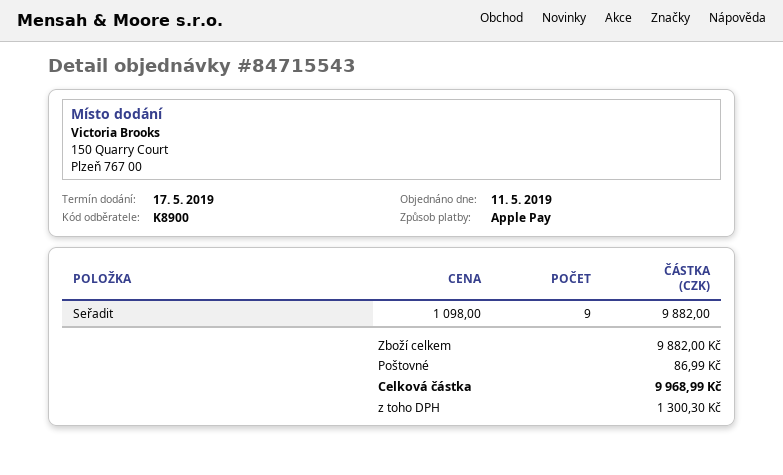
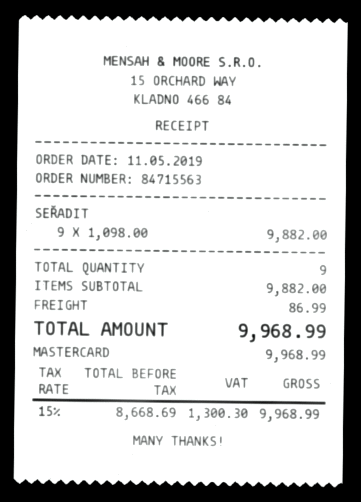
order number: 84715543 -> 84715563
payment method: Apple Pay -> Mastercard

